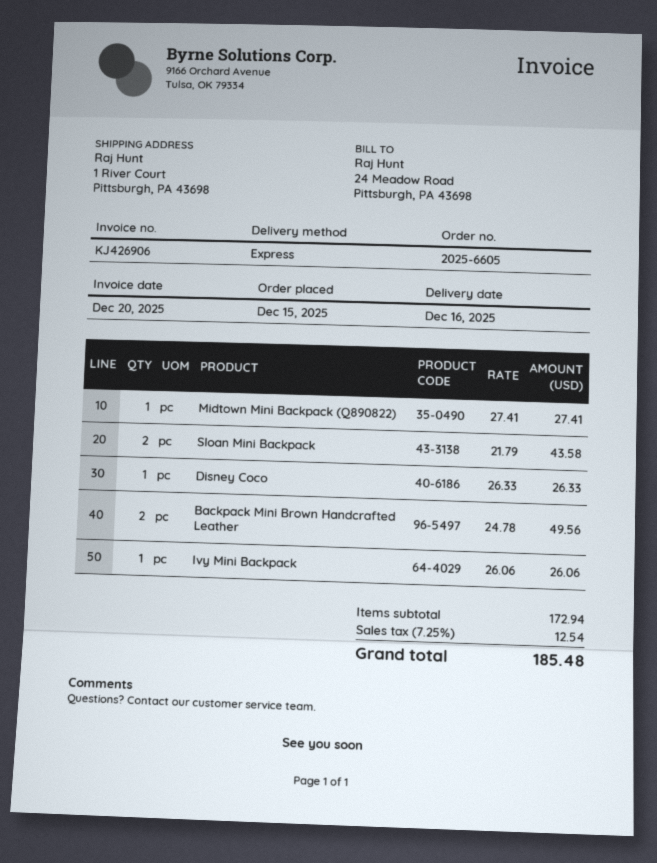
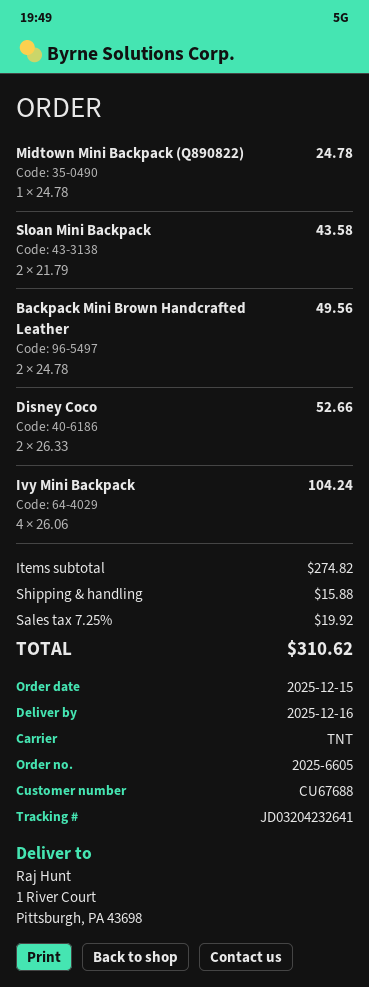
shipping method: express -> TNT
Midtown Mini Backpack (Q890822): 1 x 27.41 = 27.41 -> 1 x 24.78 = 24.78
Disney Coco: 1 x 26.33 = 26.33 -> 2 x 26.33 = 52.66
Ivy Mini Backpack: 1 x 26.06 = 26.06 -> 4 x 26.06 = 104.24
subtotal: 172.94 -> 274.82
shipping: none -> 15.88
tax: 7.25% = 12.54 -> 7.25% = 19.92
total: 185.48 -> 310.62

